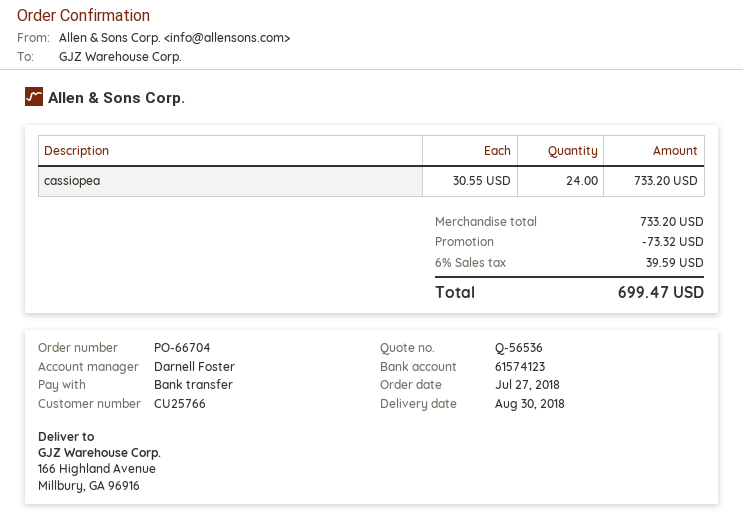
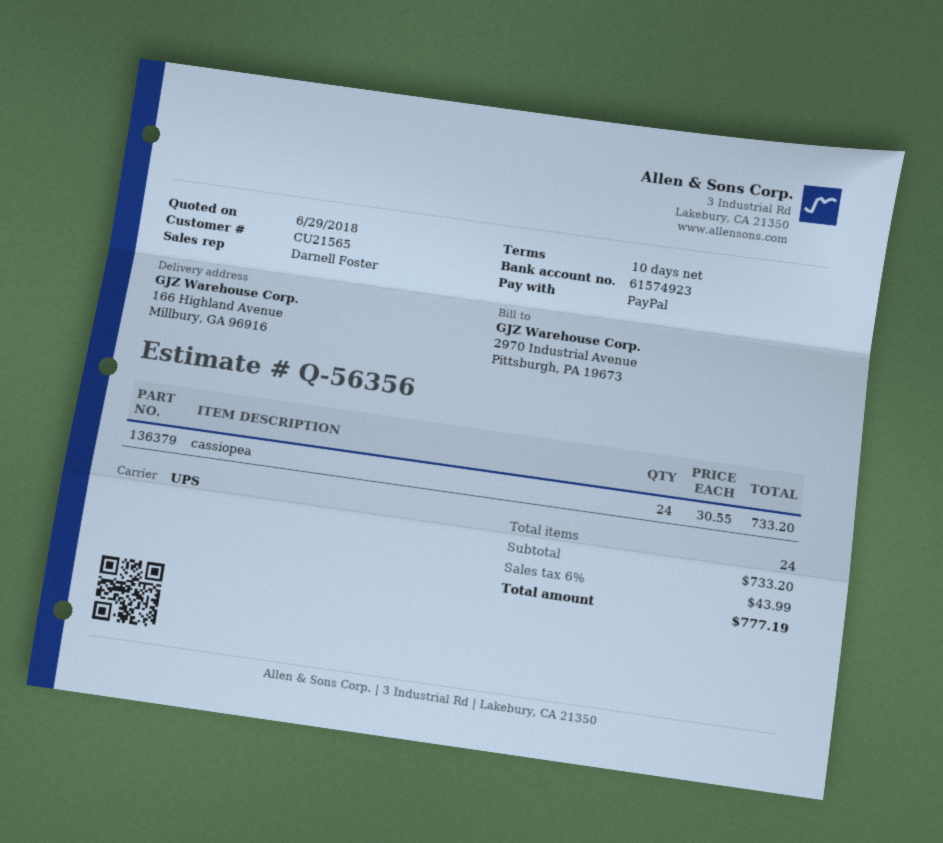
quote number: Q-56536 -> Q-56356
customer number: CU25766 -> CU21565
payment method: bank transfer -> PayPal
bank account: 61574123 -> 61574923
discount: 73.32 -> none
tax: 6% = 39.59 -> 6% = 43.99
total: 699.47 -> 777.19

